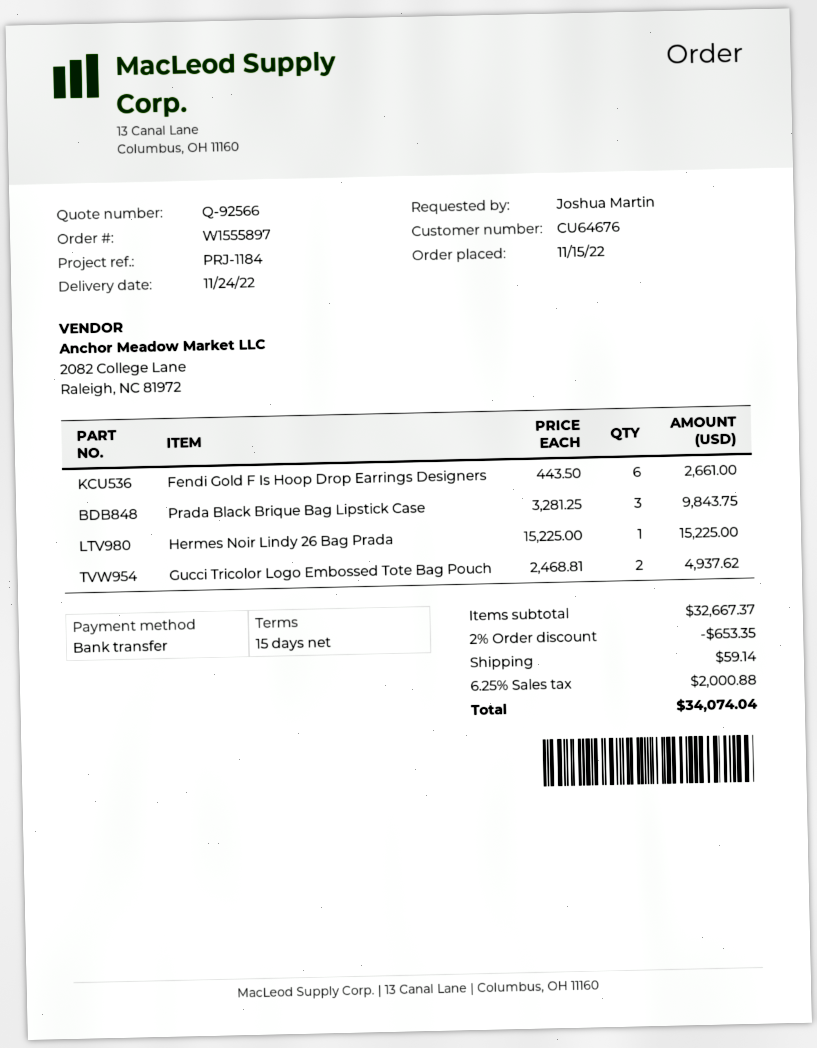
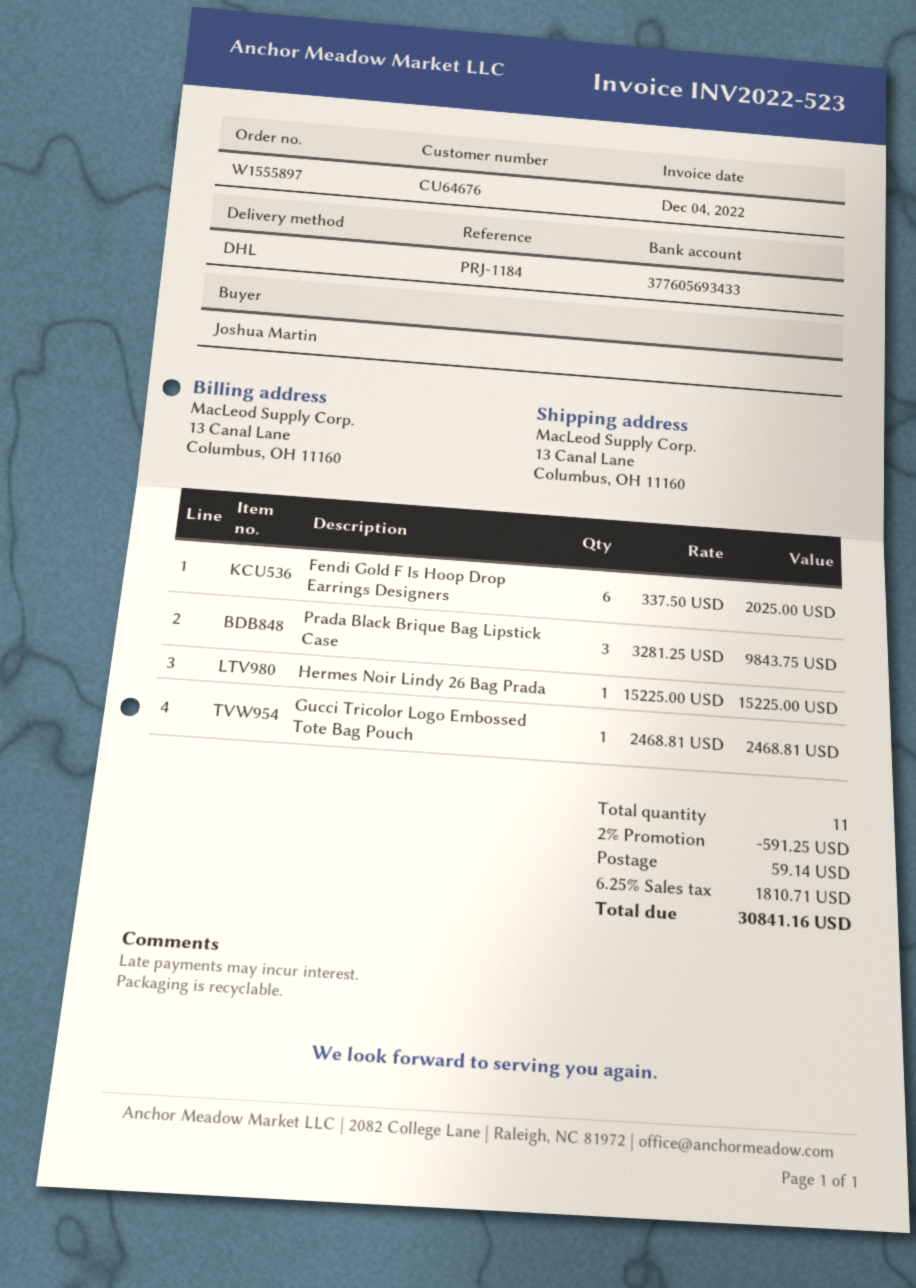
Fendi Gold F Is Hoop Drop Earrings Designers: 6 x 443.50 = 2661.00 -> 6 x 337.50 = 2025.00
Gucci Tricolor Logo Embossed Tote Bag Pouch: 2 x 2468.81 = 4937.62 -> 1 x 2468.81 = 2468.81
discount: 2% = 653.35 -> 2% = 591.25
tax: 6.25% = 2000.88 -> 6.25% = 1810.71
total: 34074.04 -> 30841.16

